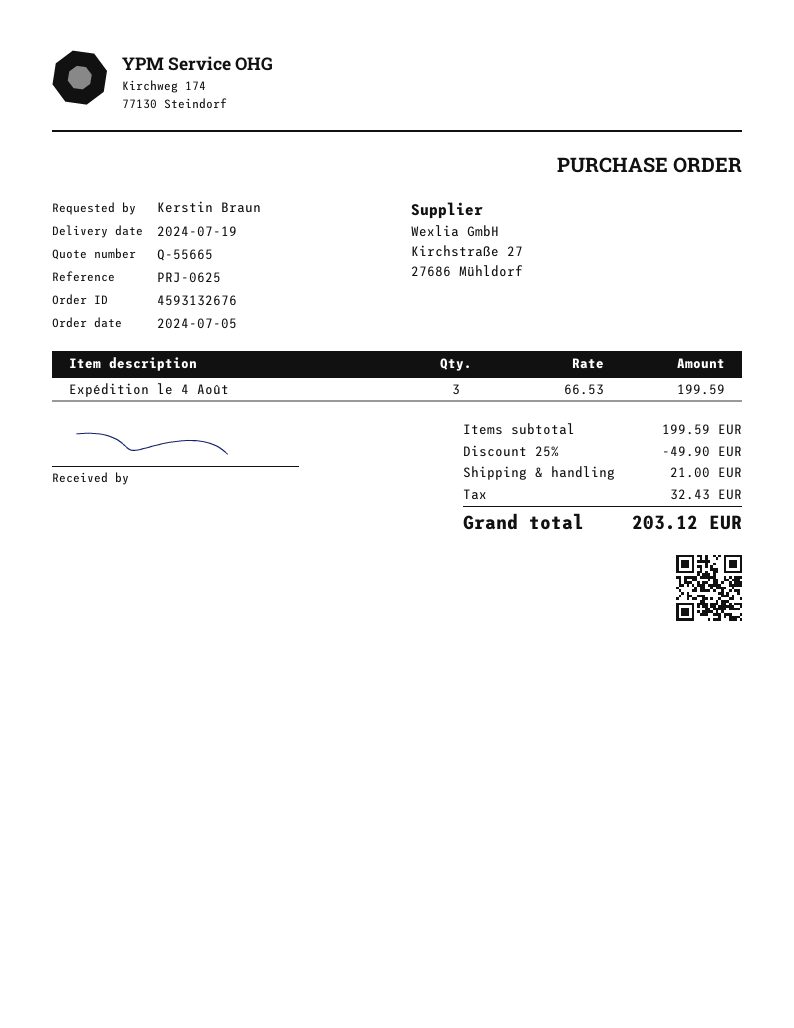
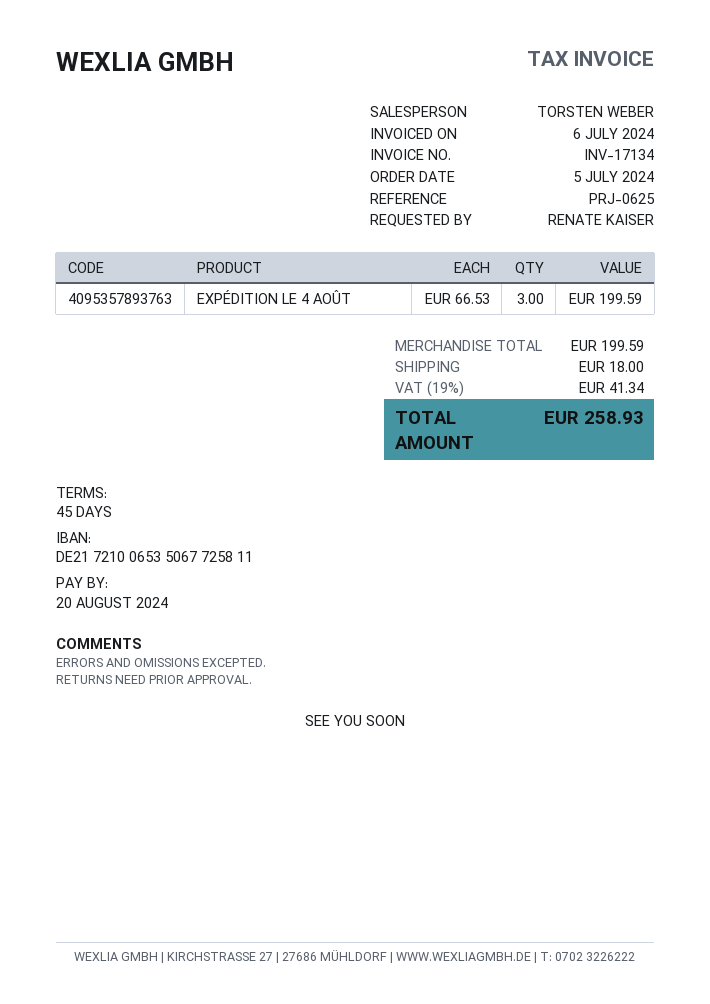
ordered by: Kerstin Braun -> RENATE KAISER
discount: 25% = 49.90 -> none
shipping: 21.00 -> 18.00
tax: 32.43 -> 41.34
total: 203.12 -> 258.93

